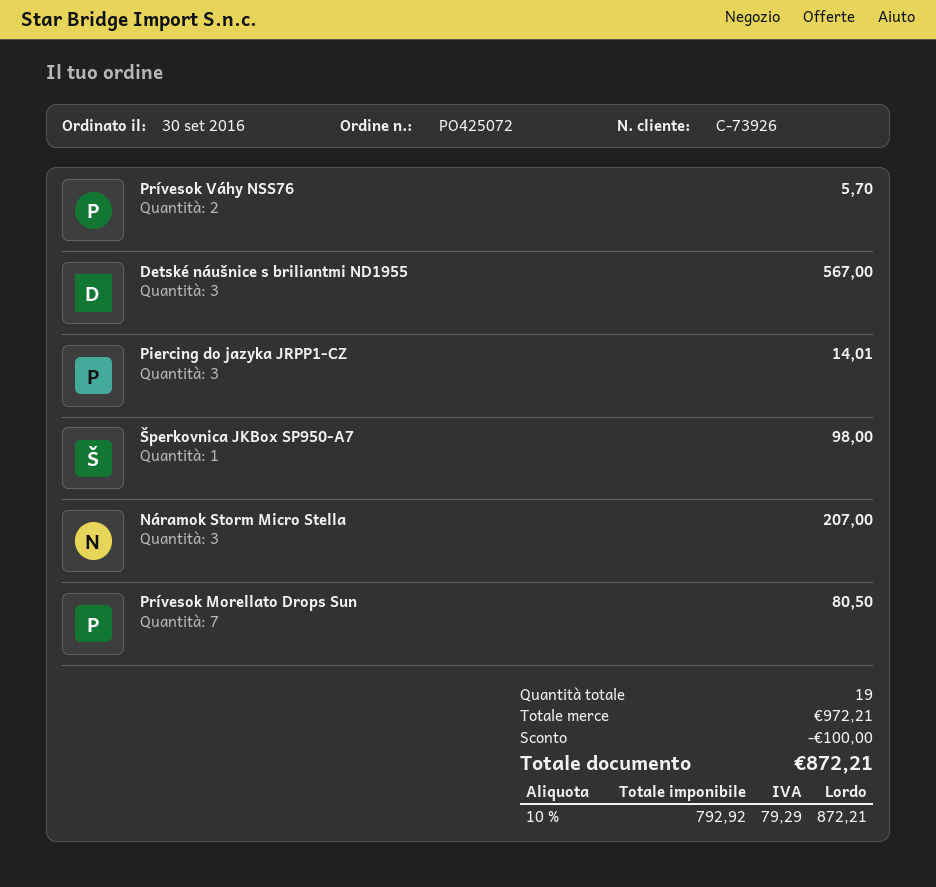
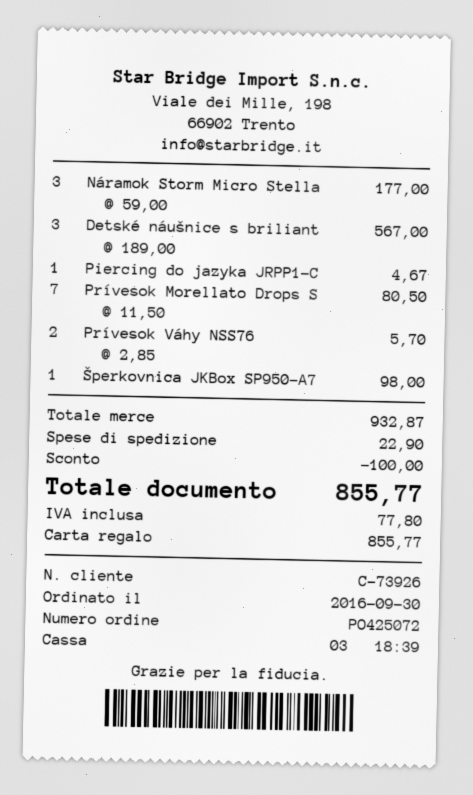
Piercing do jazyka JRPP1-CZ: 3 for 14.01 -> 1 for 4.67
Náramok Storm Micro Stella: 3 for 207.00 -> 3 for 177.00
subtotal: 972.21 -> 932.87
shipping: none -> 22.90
tax: 79.29 -> 77.80
total: 872.21 -> 855.77

